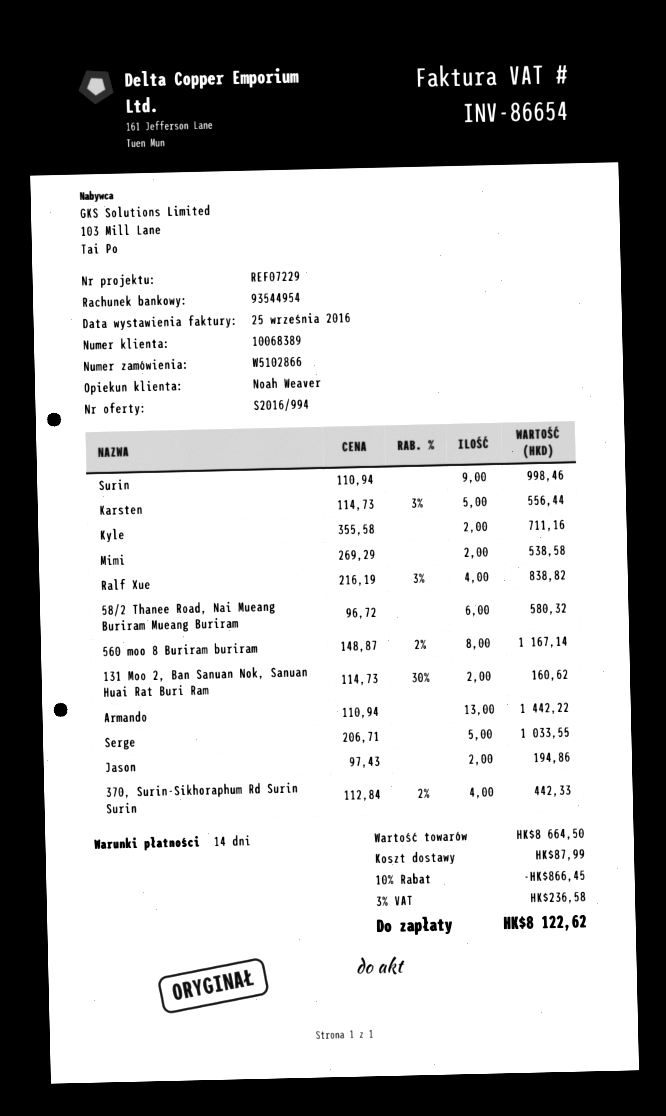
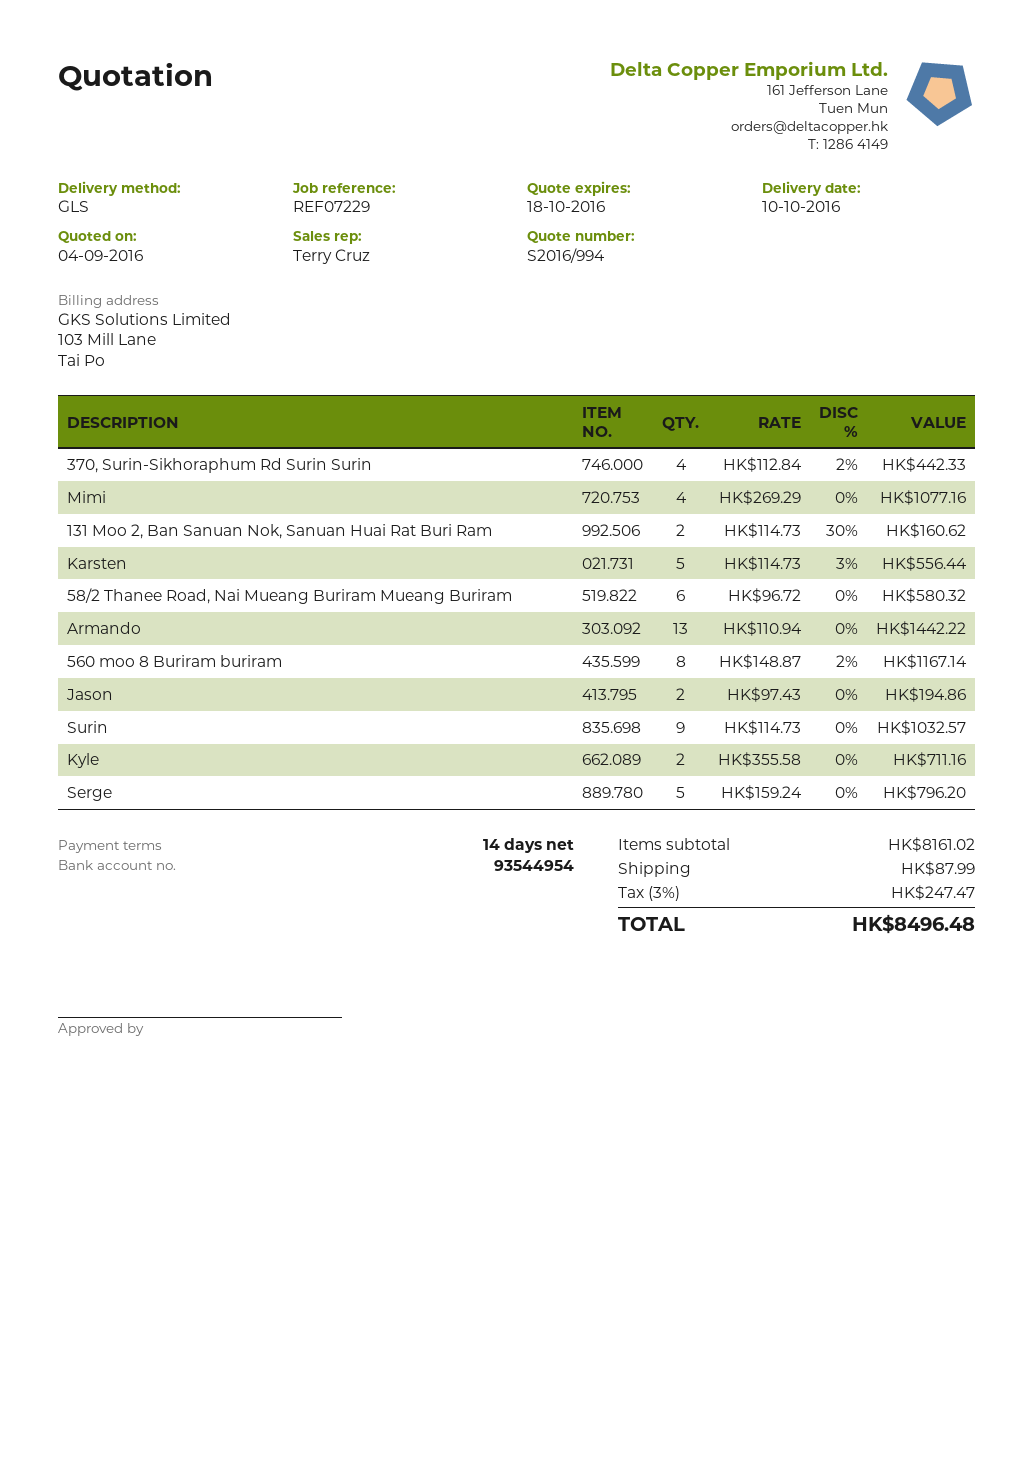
sales rep: Noah Weaver -> Terry Cruz
Surin: 9 x 110.94 = 998.46 -> 9 x 114.73 = 1032.57
Mimi: 2 x 269.29 = 538.58 -> 4 x 269.29 = 1077.16
Ralf Xue: 4 x 216.19 - 3% = 838.82 -> none
Serge: 5 x 206.71 = 1033.55 -> 5 x 159.24 = 796.20
subtotal: 8664.50 -> 8161.02
discount: 10% = 866.45 -> none
tax: 3% = 236.58 -> 3% = 247.47
total: 8122.62 -> 8496.48

